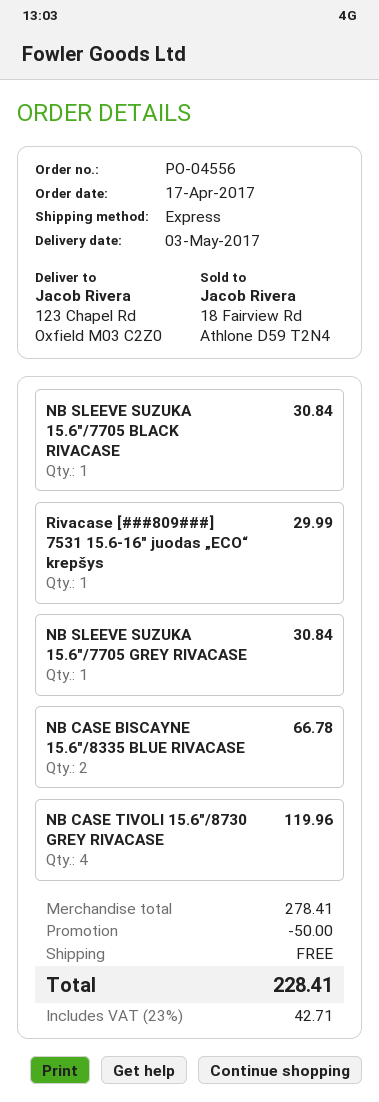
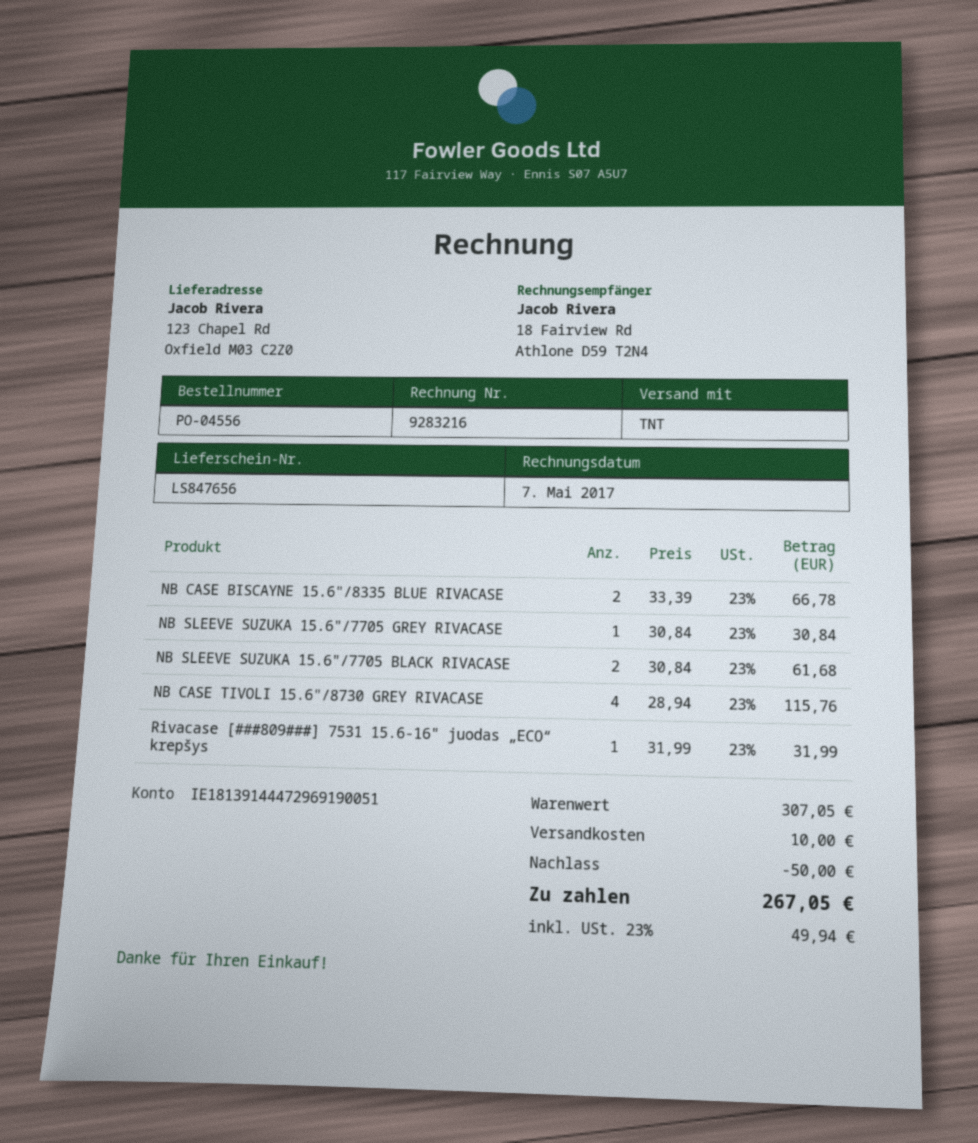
shipping method: express -> TNT
NB SLEEVE SUZUKA 15.6"/7705 BLACK RIVACASE: 1 for 30.84 -> 2 for 61.68
Rivacase [###809###] 7531 15.6-16" juodas „ECO“ krepšys: 1 for 29.99 -> 1 for 31.99
NB CASE TIVOLI 15.6"/8730 GREY RIVACASE: 4 for 119.96 -> 4 for 115.76
subtotal: 278.41 -> 307.05
shipping: 0.00 -> 10.00
tax: 23% = 42.71 -> 23% = 49.94
total: 228.41 -> 267.05

